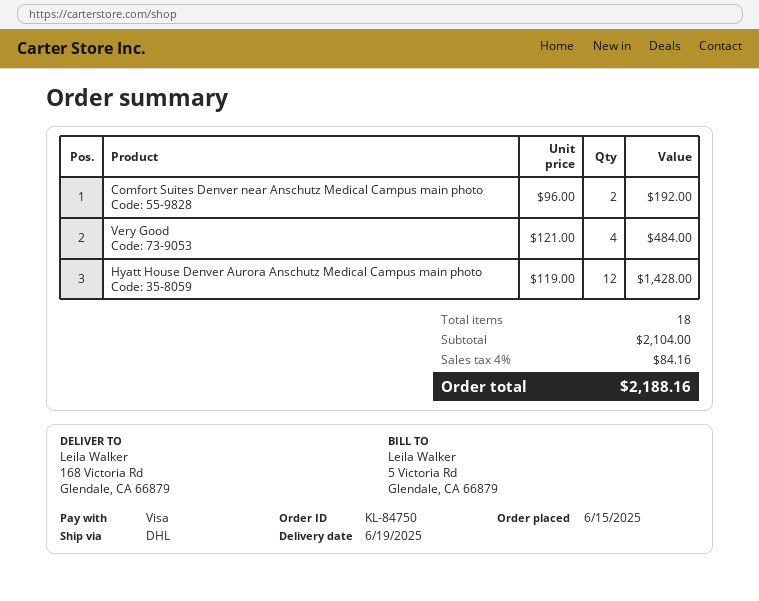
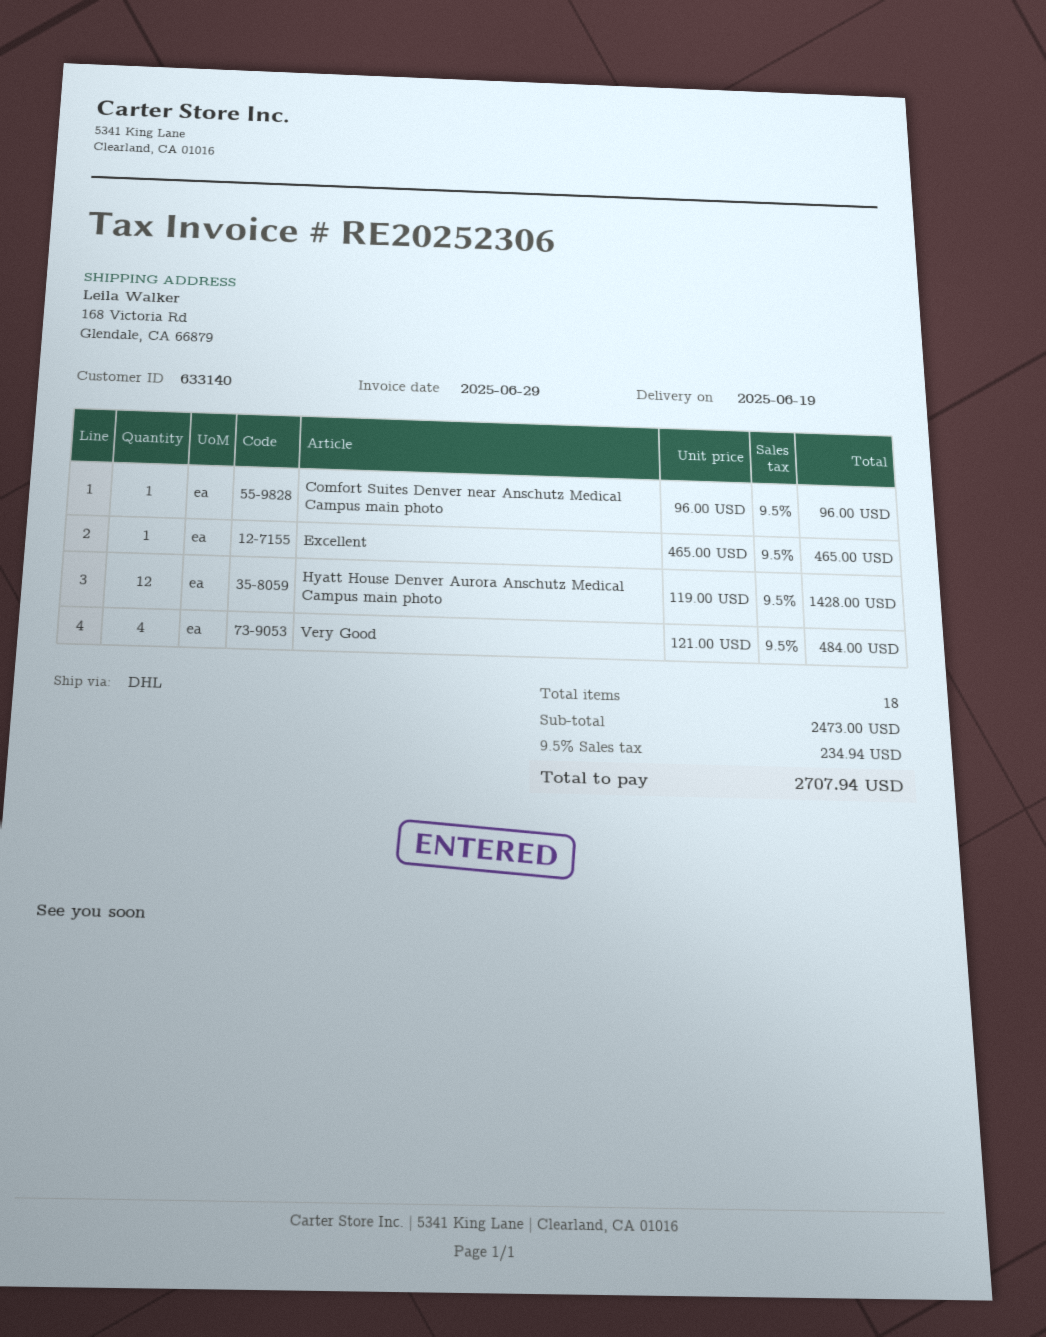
Comfort Suites Denver near Anschutz Medical Campus main photo: 2 x 96.00 = 192.00 -> 1 x 96.00 = 96.00
Excellent: none -> 1 x 465.00 = 465.00
subtotal: 2104.00 -> 2473.00
tax: 4% = 84.16 -> 9.5% = 234.94
total: 2188.16 -> 2707.94

